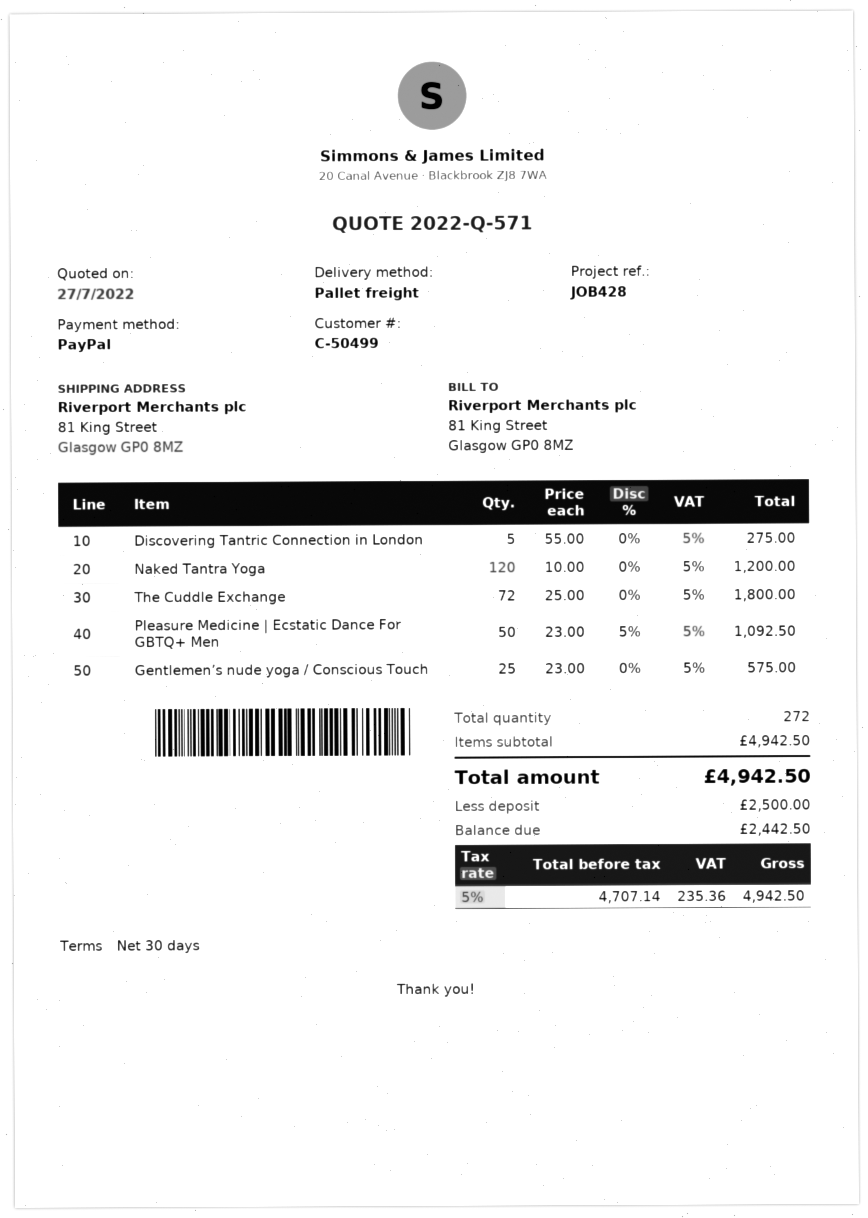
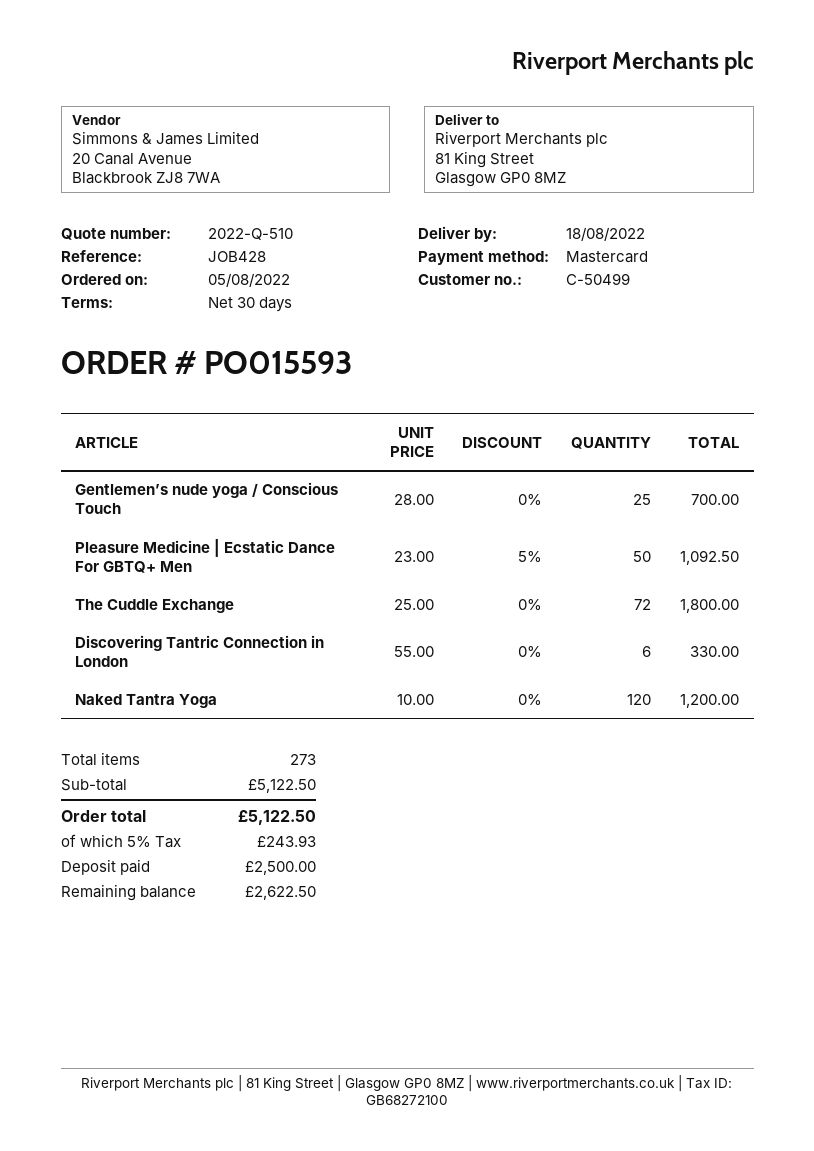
quote number: 2022-Q-571 -> 2022-Q-510
payment method: PayPal -> Mastercard
Discovering Tantric Connection in London: 5 x 55.00 = 275.00 -> 6 x 55.00 = 330.00
Gentlemen’s nude yoga / Conscious Touch: 25 x 23.00 = 575.00 -> 25 x 28.00 = 700.00
total quantity: 272 -> 273
subtotal: 4942.50 -> 5122.50
tax: 5% = 235.36 -> 5% = 243.93
total: 4942.50 -> 5122.50
balance: 2442.50 -> 2622.50

